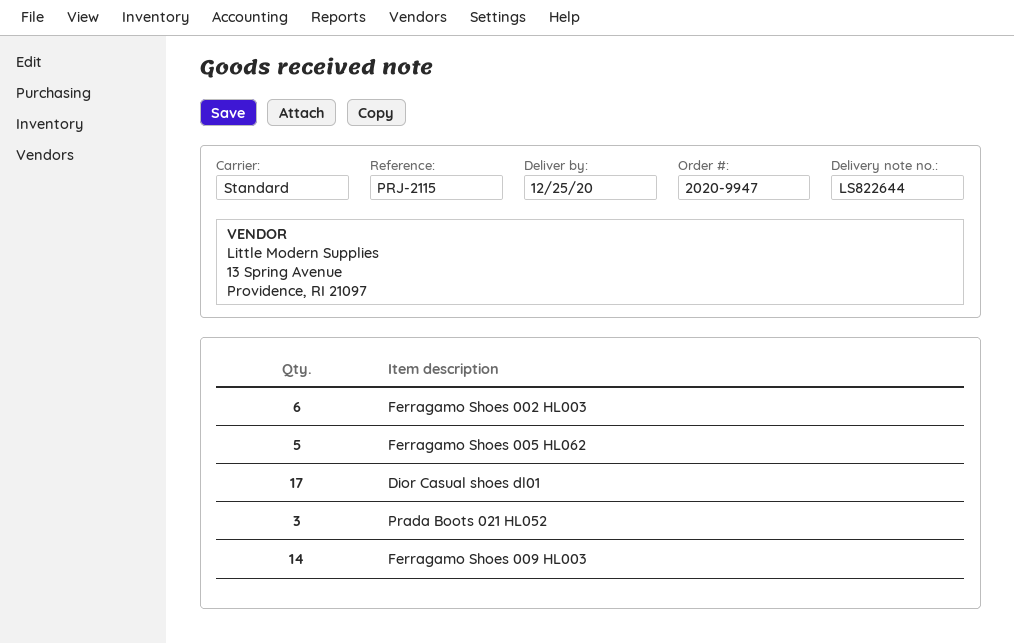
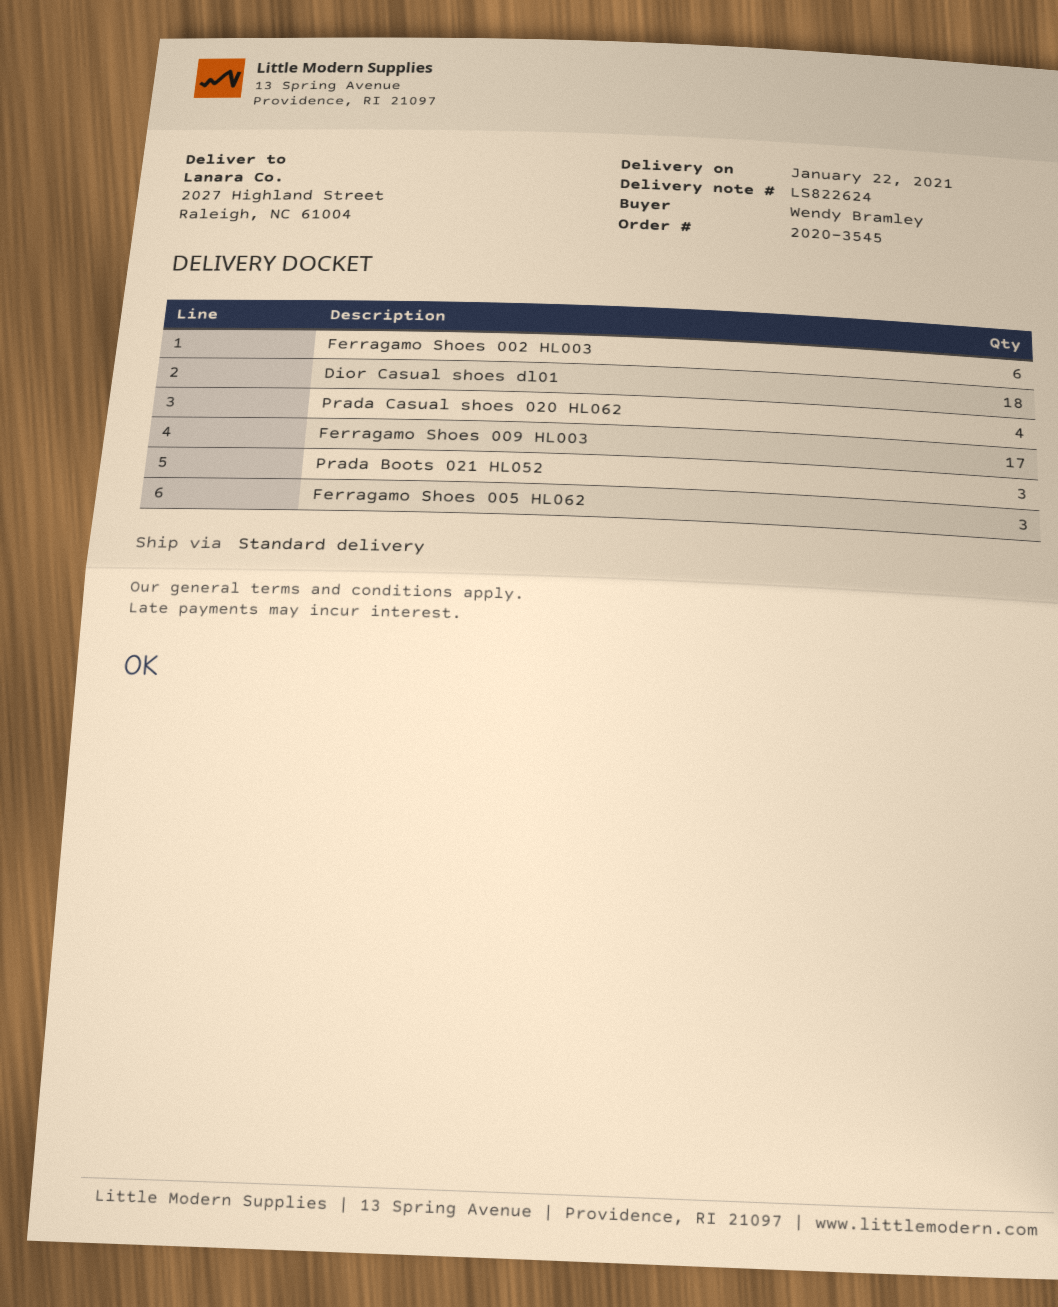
order number: 2020-9947 -> 2020-3545
delivery note number: LS822644 -> LS822624
delivery date: 2020-12-25 -> 2021-01-22
Ferragamo Shoes 005 HL062: 5 -> 3
Dior Casual shoes dl01: 17 -> 18
Ferragamo Shoes 009 HL003: 14 -> 17
Prada Casual shoes 020 HL062: none -> 4

